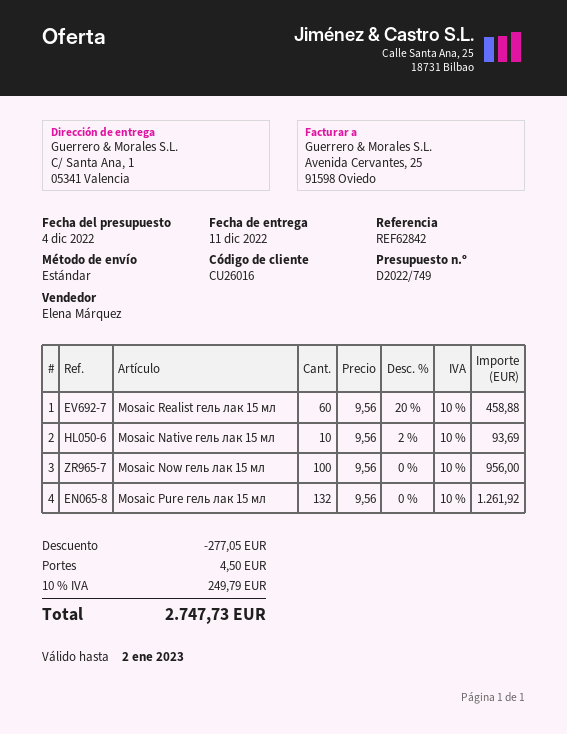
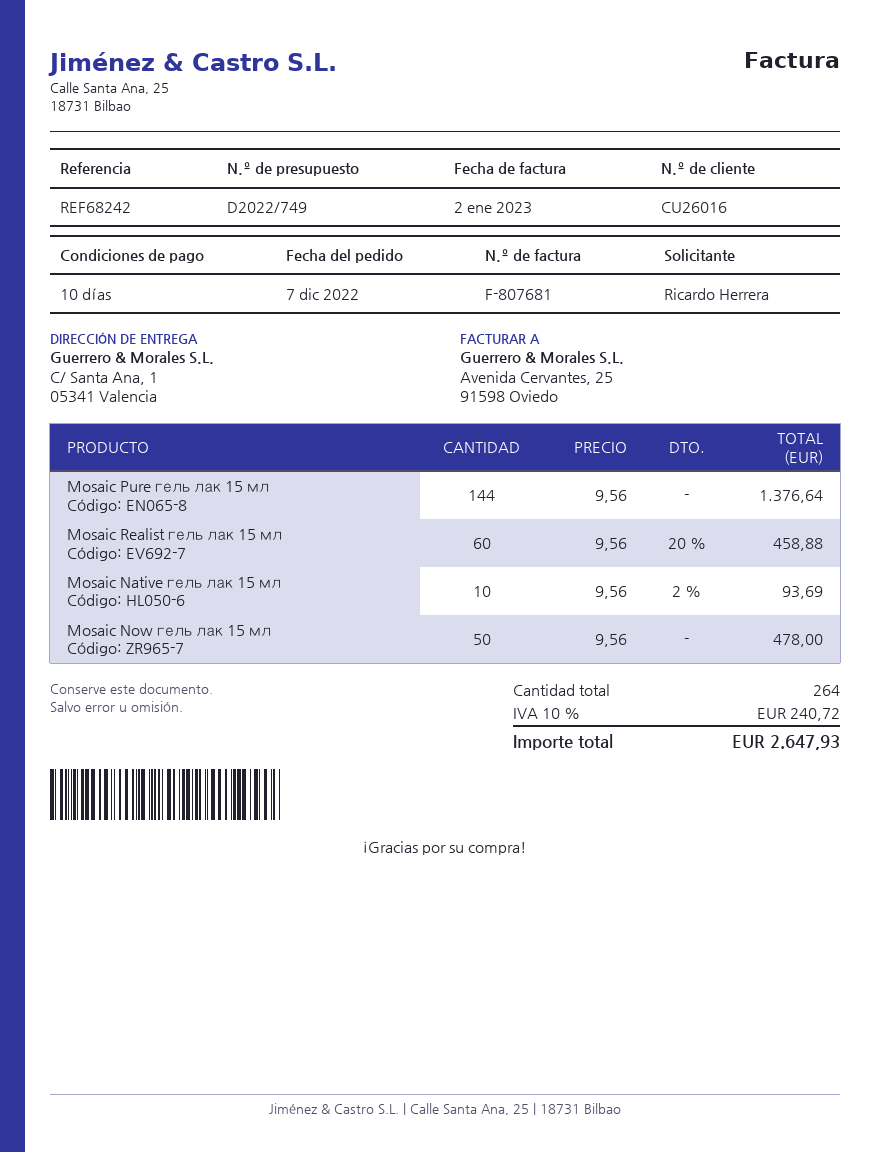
reference: REF62842 -> REF68242
Mosaic Now гель лак 15 мл: 100 x 9.56 = 956.00 -> 50 x 9.56 = 478.00
Mosaic Pure гель лак 15 мл: 132 x 9.56 = 1261.92 -> 144 x 9.56 = 1376.64
discount: 277.05 -> none
shipping: 4.50 -> none
tax: 10% = 249.79 -> 10% = 240.72
total: 2747.73 -> 2647.93

